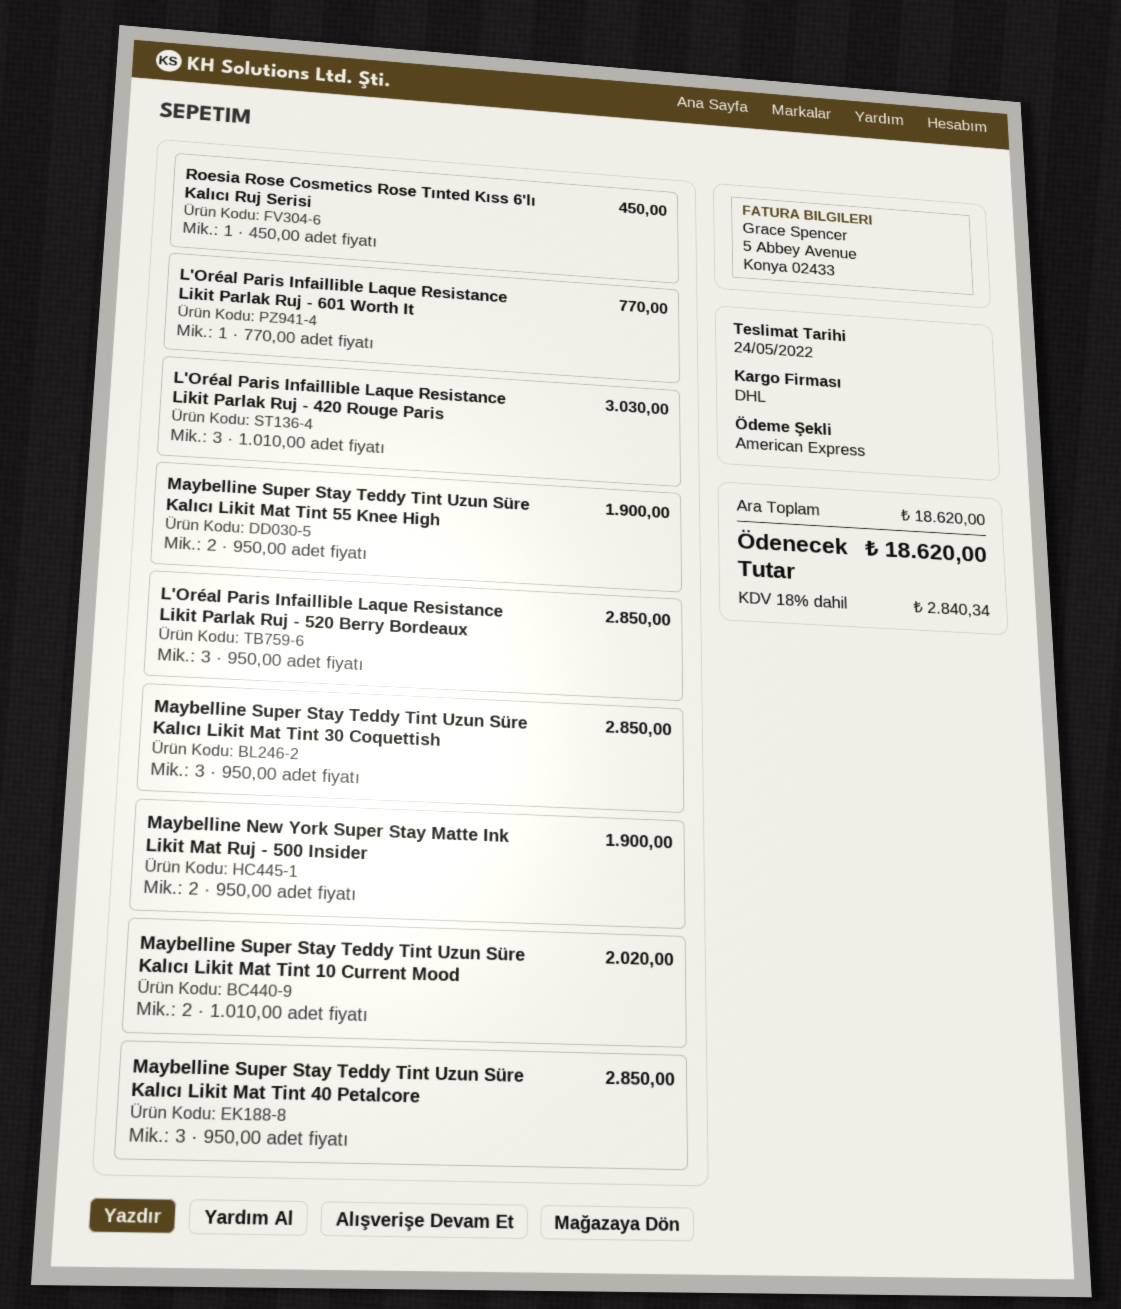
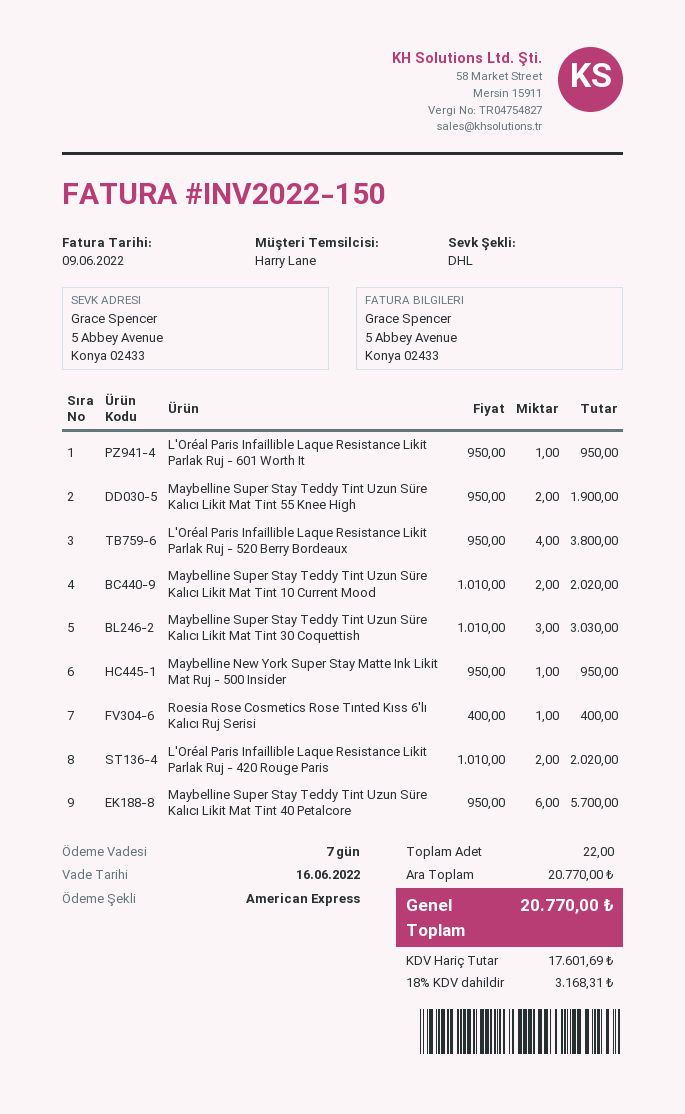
Roesia Rose Cosmetics Rose Tınted Kıss 6'lı Kalıcı Ruj Serisi: 1 x 450.00 = 450.00 -> 1 x 400.00 = 400.00
L'Oréal Paris Infaillible Laque Resistance Likit Parlak Ruj - 601 Worth It: 1 x 770.00 = 770.00 -> 1 x 950.00 = 950.00
L'Oréal Paris Infaillible Laque Resistance Likit Parlak Ruj - 420 Rouge Paris: 3 x 1010.00 = 3030.00 -> 2 x 1010.00 = 2020.00
L'Oréal Paris Infaillible Laque Resistance Likit Parlak Ruj - 520 Berry Bordeaux: 3 x 950.00 = 2850.00 -> 4 x 950.00 = 3800.00
Maybelline Super Stay Teddy Tint Uzun Süre Kalıcı Likit Mat Tint 30 Coquettish: 3 x 950.00 = 2850.00 -> 3 x 1010.00 = 3030.00
Maybelline New York Super Stay Matte Ink Likit Mat Ruj - 500 Insider: 2 x 950.00 = 1900.00 -> 1 x 950.00 = 950.00
Maybelline Super Stay Teddy Tint Uzun Süre Kalıcı Likit Mat Tint 40 Petalcore: 3 x 950.00 = 2850.00 -> 6 x 950.00 = 5700.00
subtotal: 18620.00 -> 20770.00
tax: 18% = 2840.34 -> 18% = 3168.31
total: 18620.00 -> 20770.00

